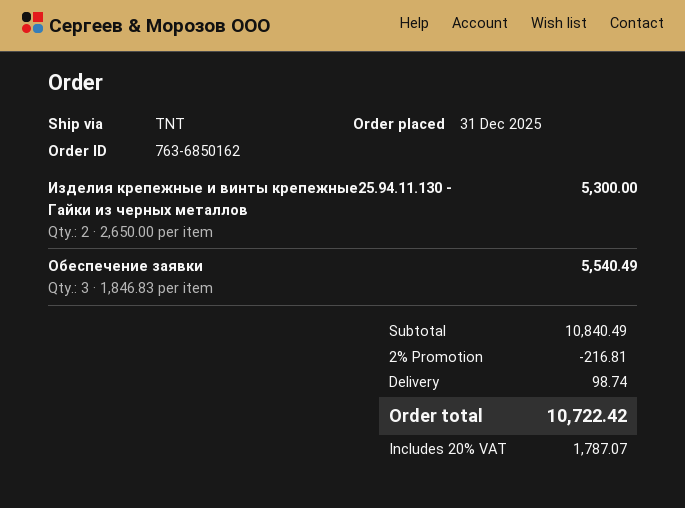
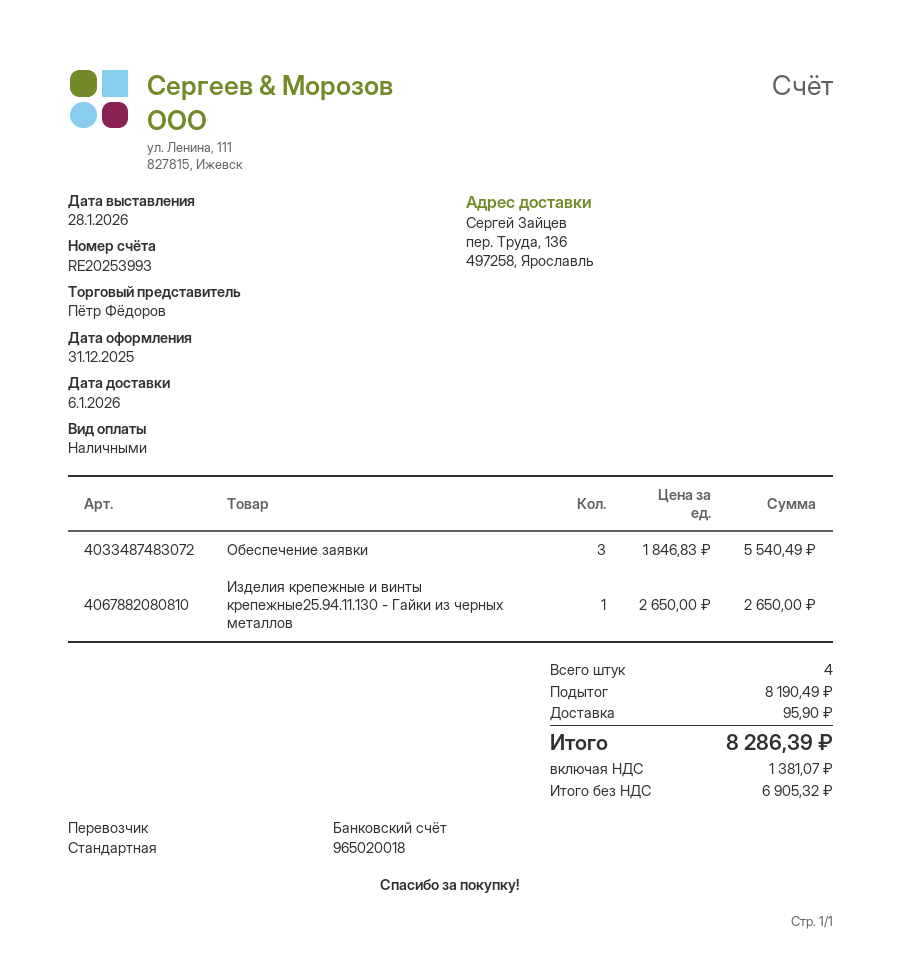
shipping method: TNT -> standard
Изделия крепежные и винты крепежные25.94.11.130 - Гайки из черных металлов: 2 x 2650.00 = 5300.00 -> 1 x 2650.00 = 2650.00
subtotal: 10840.49 -> 8190.49
discount: 2% = 216.81 -> none
shipping: 98.74 -> 95.90
tax: 1787.07 -> 1381.07
total: 10722.42 -> 8286.39

